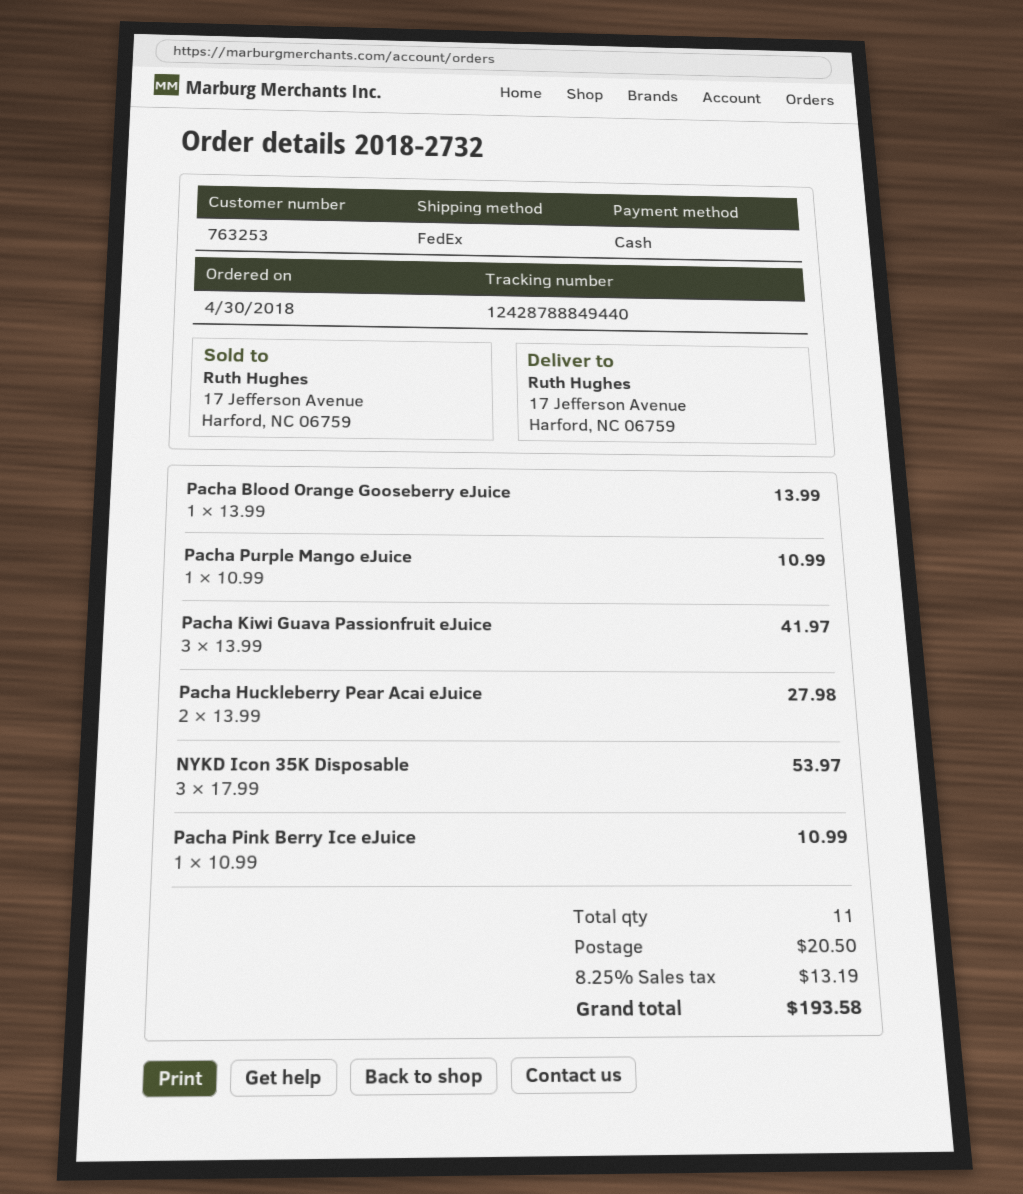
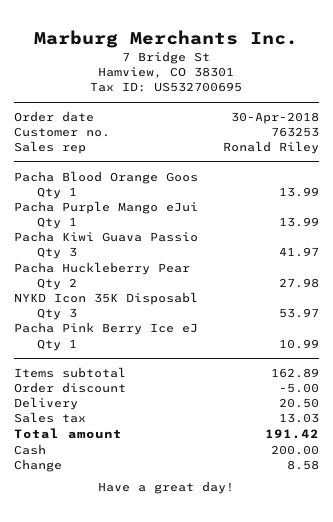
Pacha Purple Mango eJuice: 1 for 10.99 -> 1 for 13.99
discount: none -> 5.00
tax: 13.19 -> 13.03
total: 193.58 -> 191.42

